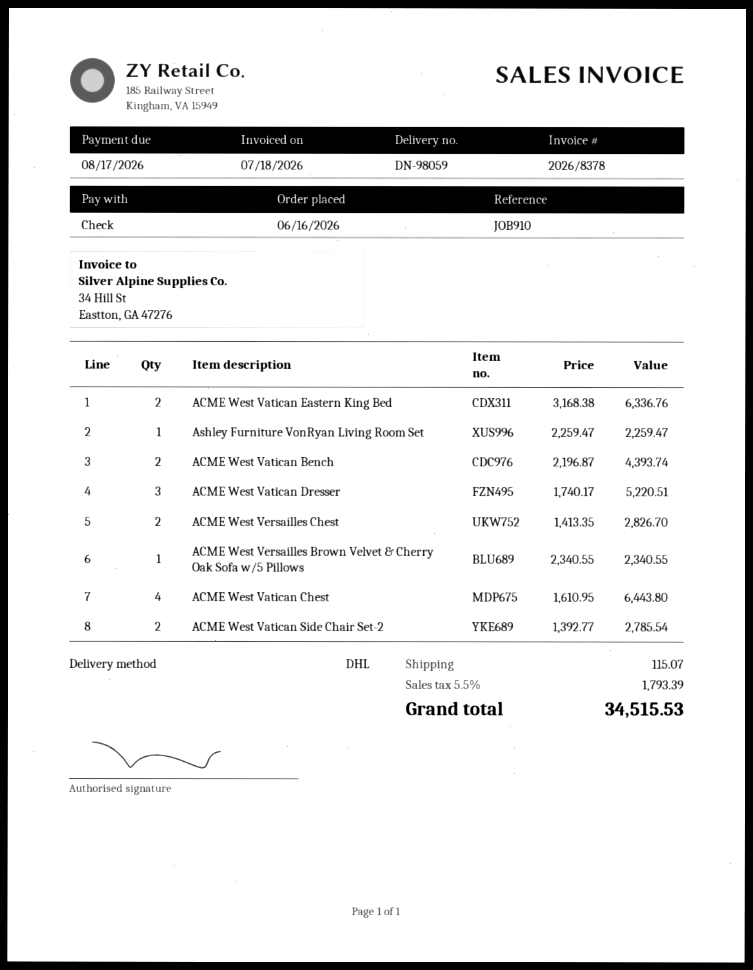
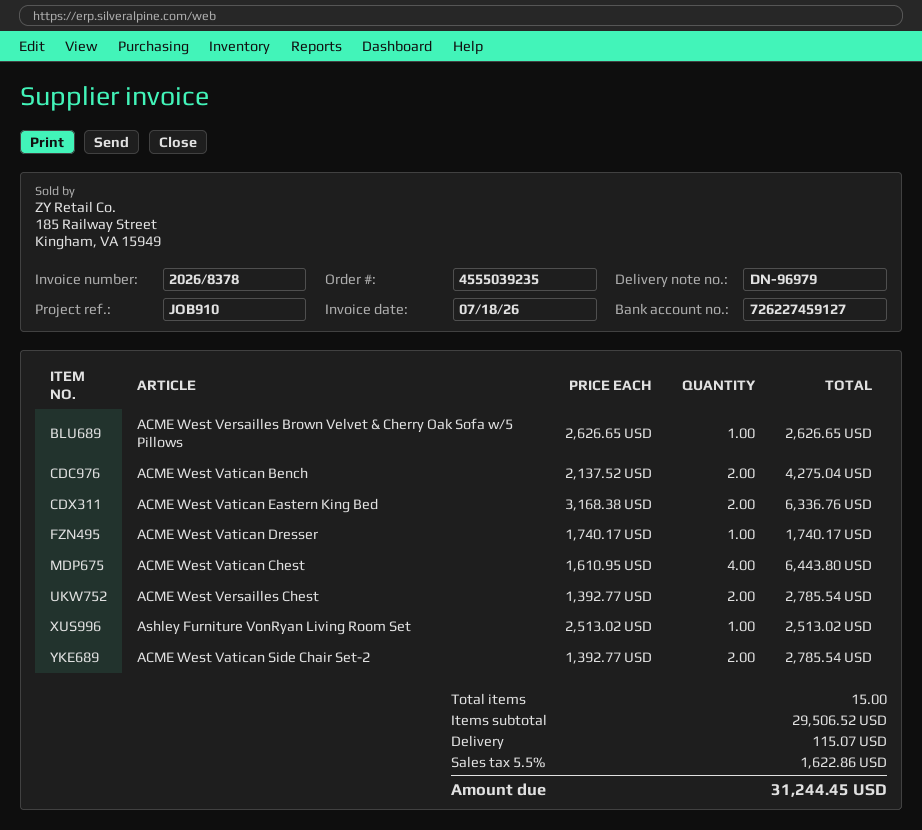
delivery note number: DN-98059 -> DN-96979
Ashley Furniture VonRyan Living Room Set: 1 x 2259.47 = 2259.47 -> 1 x 2513.02 = 2513.02
ACME West Vatican Bench: 2 x 2196.87 = 4393.74 -> 2 x 2137.52 = 4275.04
ACME West Vatican Dresser: 3 x 1740.17 = 5220.51 -> 1 x 1740.17 = 1740.17
ACME West Versailles Chest: 2 x 1413.35 = 2826.70 -> 2 x 1392.77 = 2785.54
ACME West Versailles Brown Velvet & Cherry Oak Sofa w/5 Pillows: 1 x 2340.55 = 2340.55 -> 1 x 2626.65 = 2626.65
tax: 5.5% = 1793.39 -> 5.5% = 1622.86
total: 34515.53 -> 31244.45

